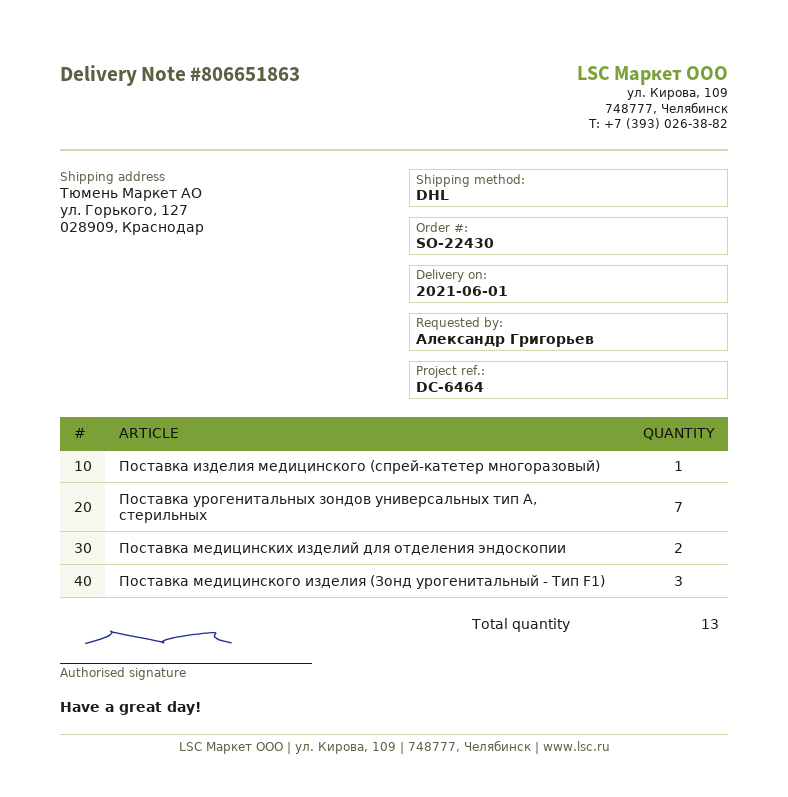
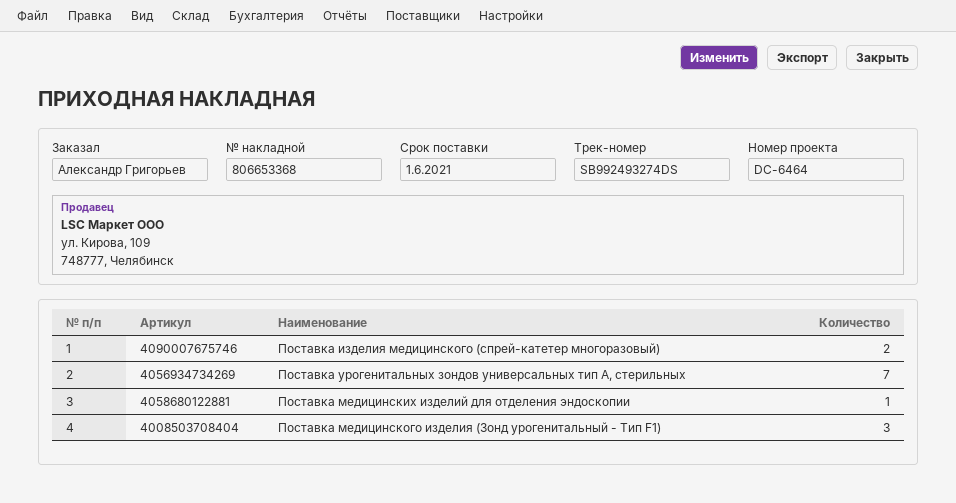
delivery note number: 806651863 -> 806653368
Поставка изделия медицинского (спрей-катетер многоразовый): 1 -> 2
Поставка медицинских изделий для отделения эндоскопии: 2 -> 1

